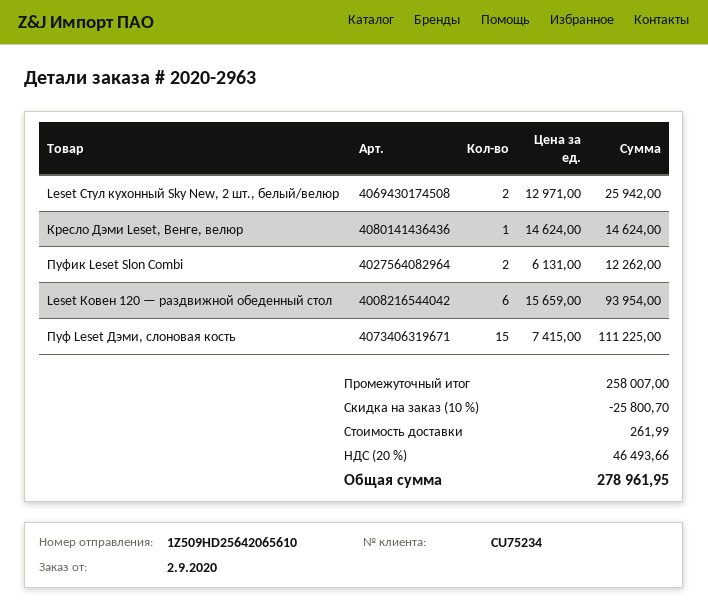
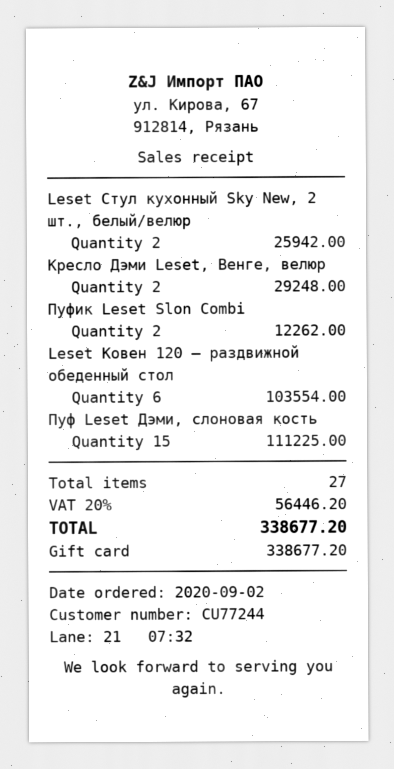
customer number: CU75234 -> CU77244
Кресло Дэми Leset, Венге, велюр: 1 for 14624.00 -> 2 for 29248.00
Leset Ковен 120 — раздвижной обеденный стол: 6 for 93954.00 -> 6 for 103554.00
discount: 10% = 25800.70 -> none
shipping: 261.99 -> none
tax: 20% = 46493.66 -> 20% = 56446.20
total: 278961.95 -> 338677.20

